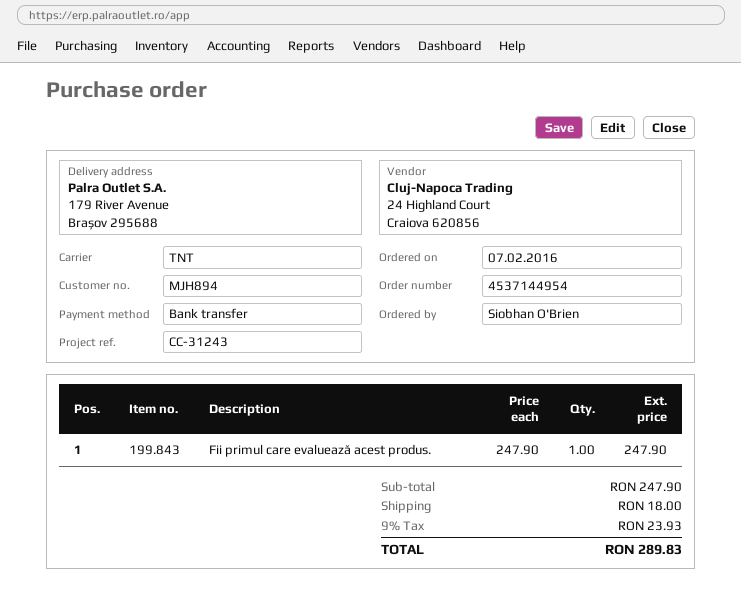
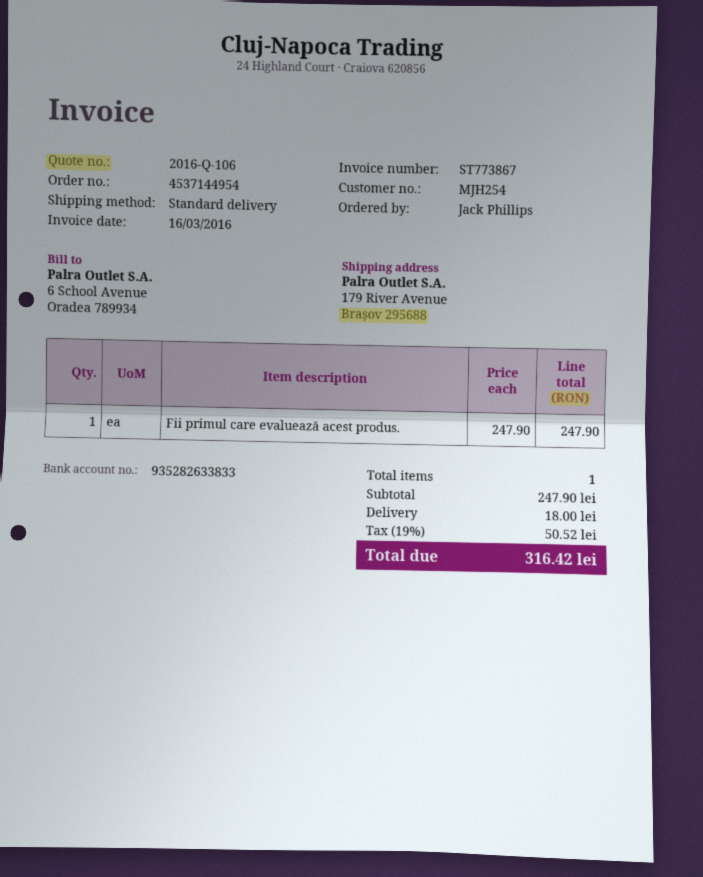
customer number: MJH894 -> MJH254
ordered by: Siobhan O'Brien -> Jack Phillips
shipping method: TNT -> standard
tax: 9% = 23.93 -> 19% = 50.52
total: 289.83 -> 316.42

